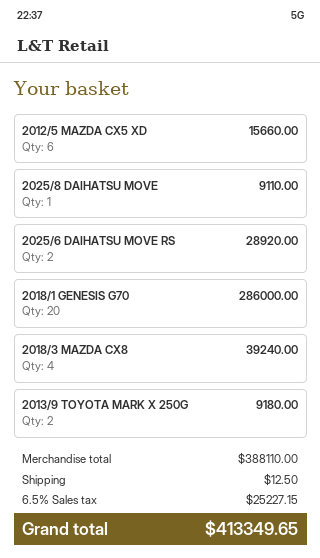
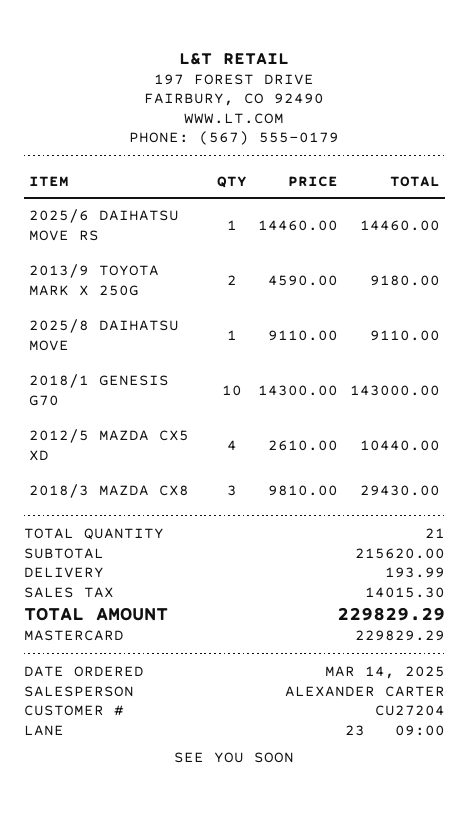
2012/5 MAZDA CX5 XD: 6 for 15660.00 -> 4 for 10440.00
2025/6 DAIHATSU MOVE RS: 2 for 28920.00 -> 1 for 14460.00
2018/1 GENESIS G70: 20 for 286000.00 -> 10 for 143000.00
2018/3 MAZDA CX8: 4 for 39240.00 -> 3 for 29430.00
subtotal: 388110.00 -> 215620.00
shipping: 12.50 -> 193.99
tax: 25227.15 -> 14015.30
total: 413349.65 -> 229829.29

